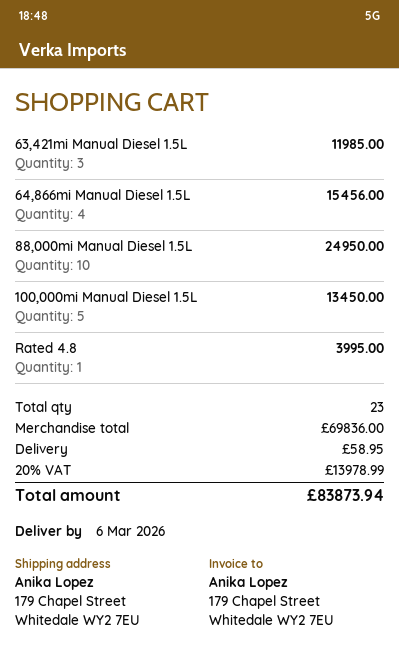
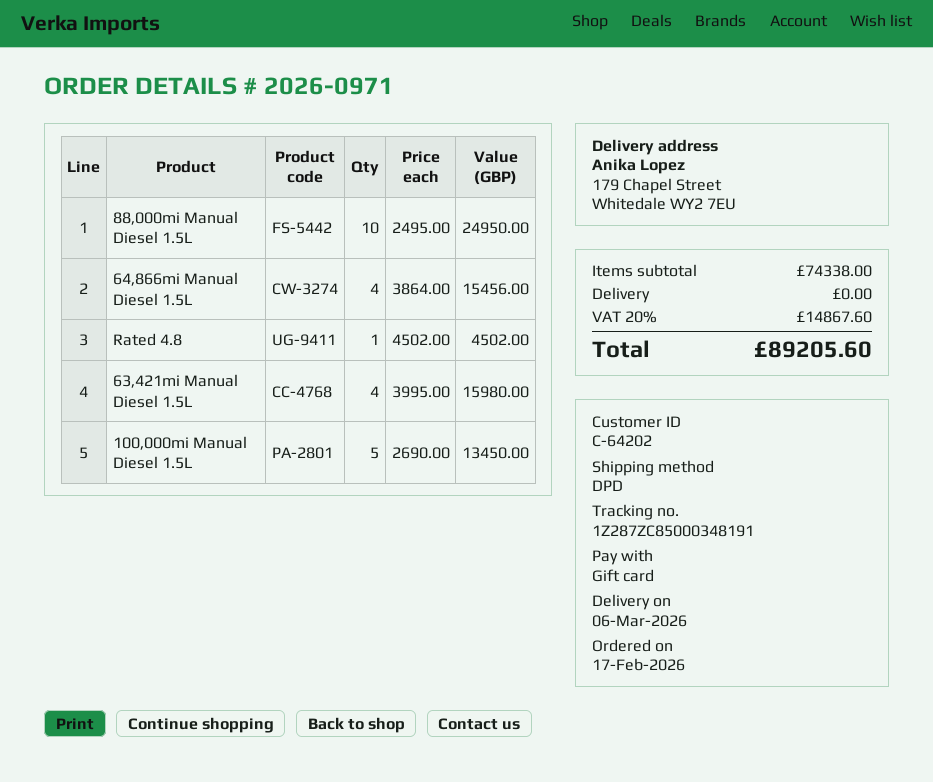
63,421mi Manual Diesel 1.5L: 3 for 11985.00 -> 4 for 15980.00
Rated 4.8: 1 for 3995.00 -> 1 for 4502.00
subtotal: 69836.00 -> 74338.00
shipping: 58.95 -> 0.00
tax: 20% = 13978.99 -> 20% = 14867.60
total: 83873.94 -> 89205.60

